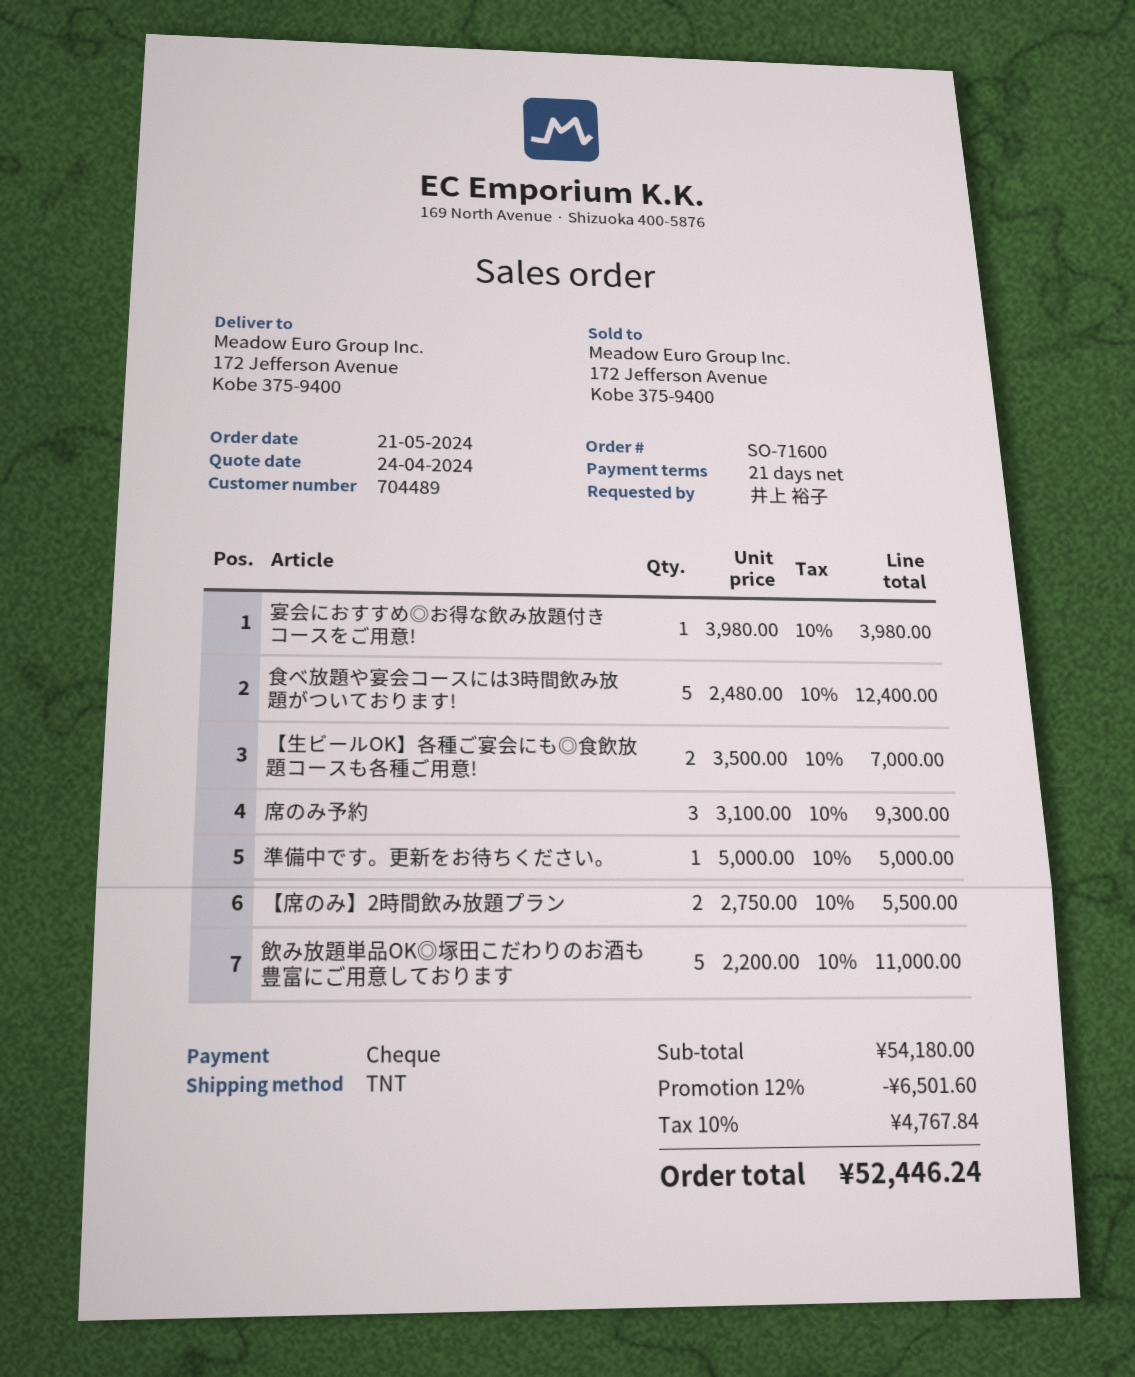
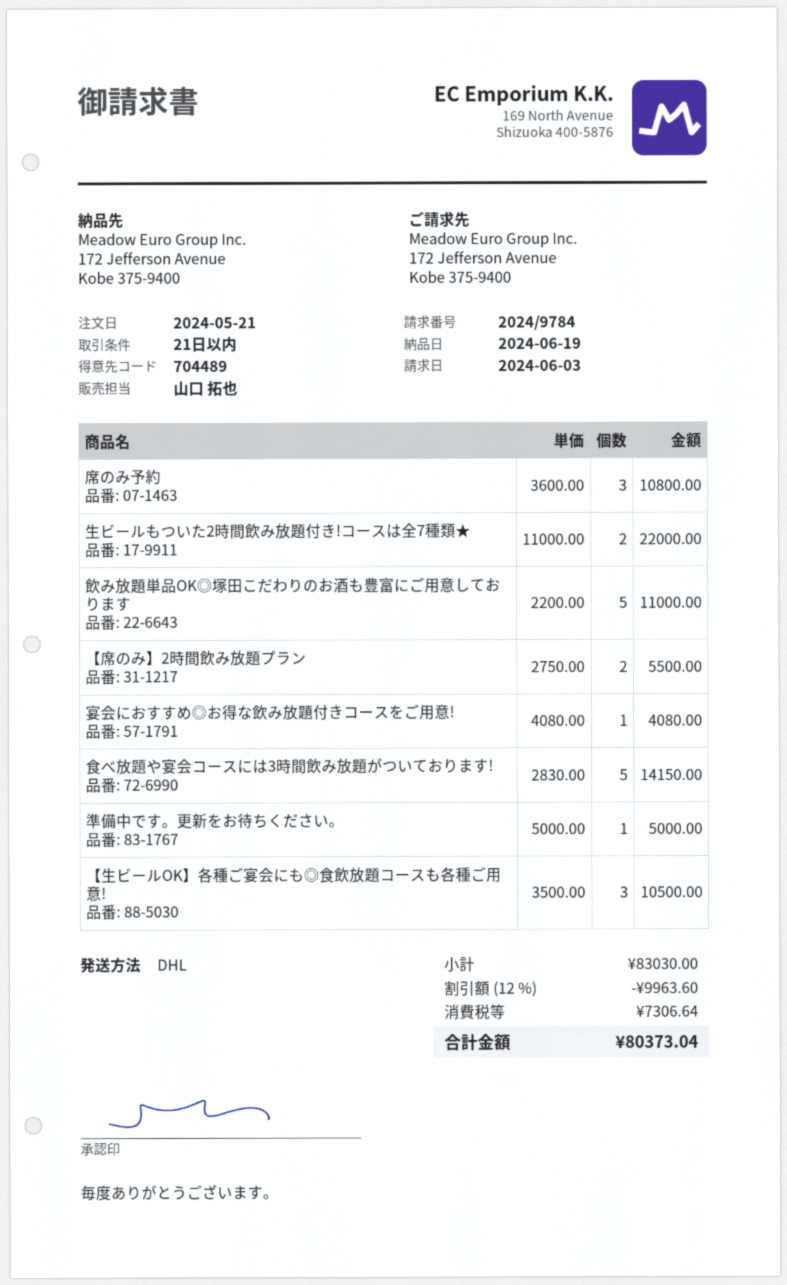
shipping method: TNT -> DHL
宴会におすすめ◎お得な飲み放題付きコースをご用意!: 1 x 3980.00 = 3980.00 -> 1 x 4080.00 = 4080.00
食べ放題や宴会コースには3時間飲み放題がついております!: 5 x 2480.00 = 12400.00 -> 5 x 2830.00 = 14150.00
【生ビールOK】各種ご宴会にも◎食飲放題コースも各種ご用意!: 2 x 3500.00 = 7000.00 -> 3 x 3500.00 = 10500.00
席のみ予約: 3 x 3100.00 = 9300.00 -> 3 x 3600.00 = 10800.00
生ビールもついた2時間飲み放題付き!コースは全7種類★: none -> 2 x 11000.00 = 22000.00
subtotal: 54180.00 -> 83030.00
discount: 12% = 6501.60 -> 12% = 9963.60
tax: 4767.84 -> 7306.64
total: 52446.24 -> 80373.04

